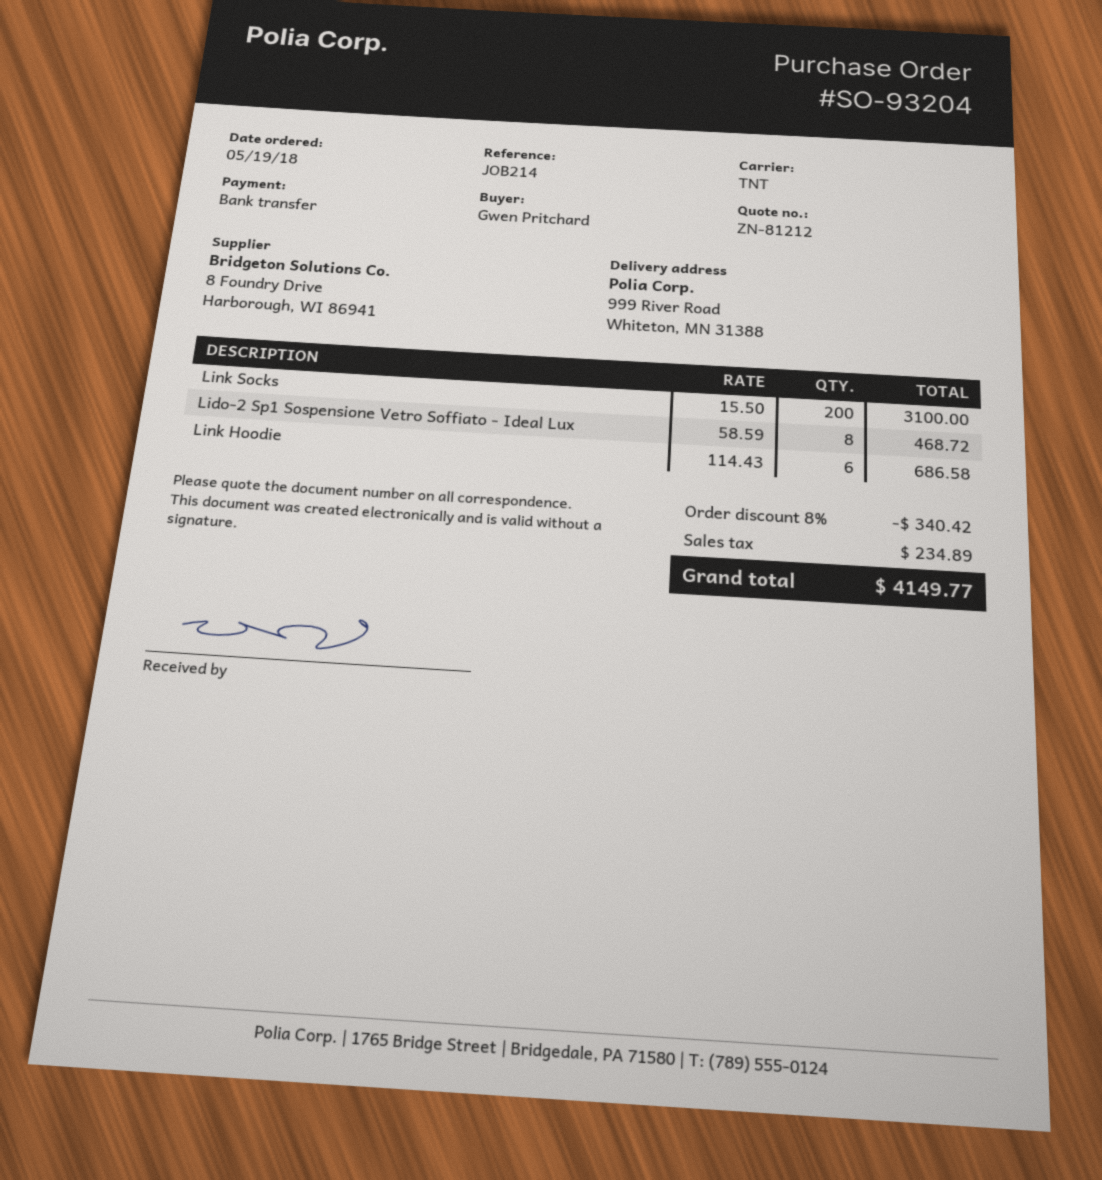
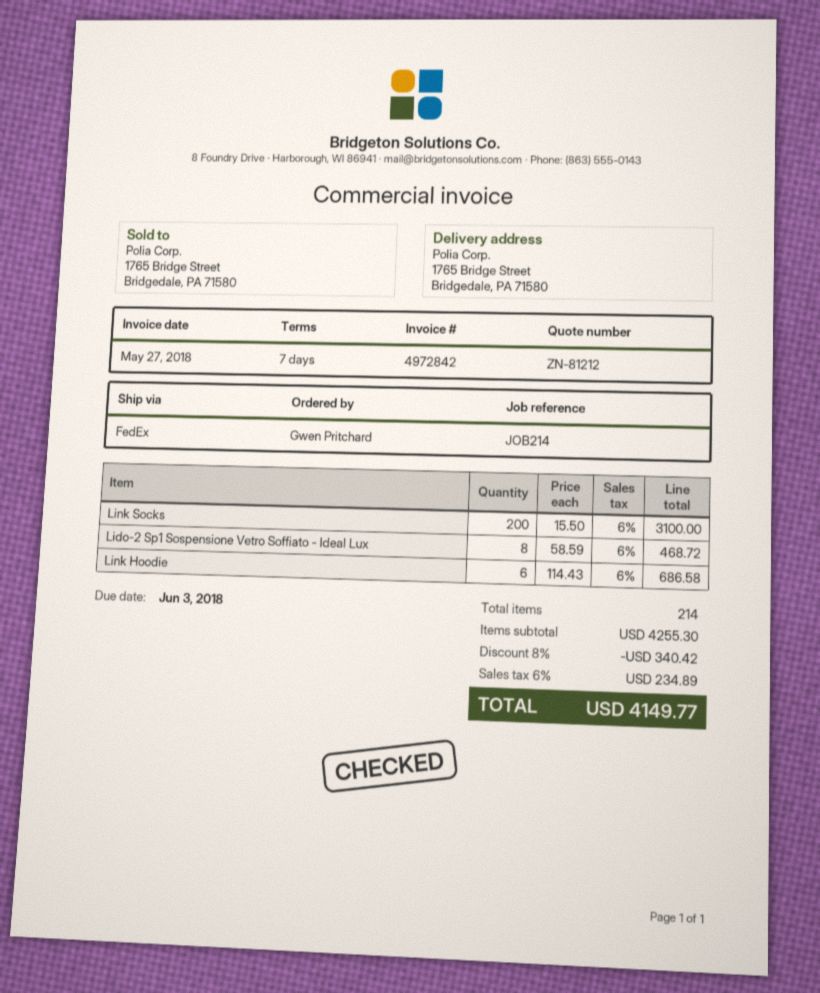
shipping method: TNT -> FedEx
ship to: 999 River Road, Whiteton, MN 31388 -> 1765 Bridge Street, Bridgedale, PA 71580

